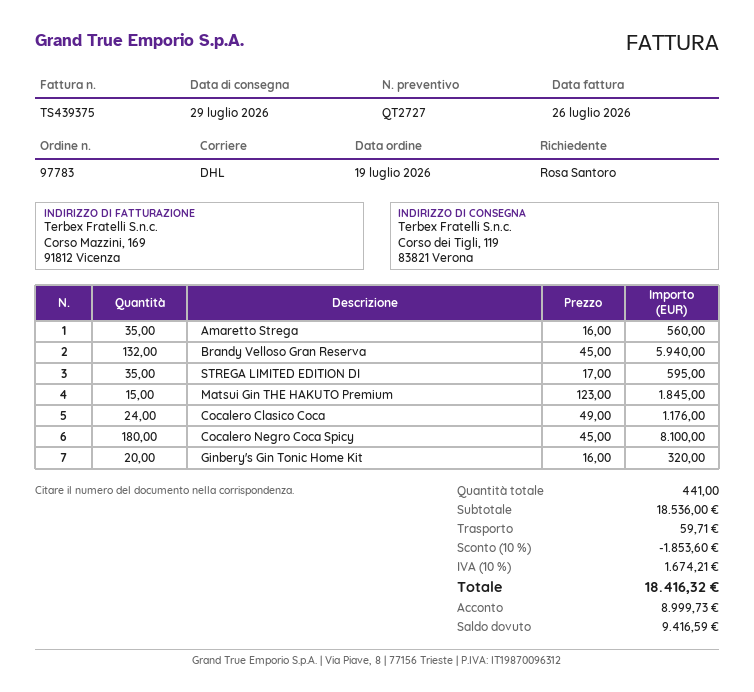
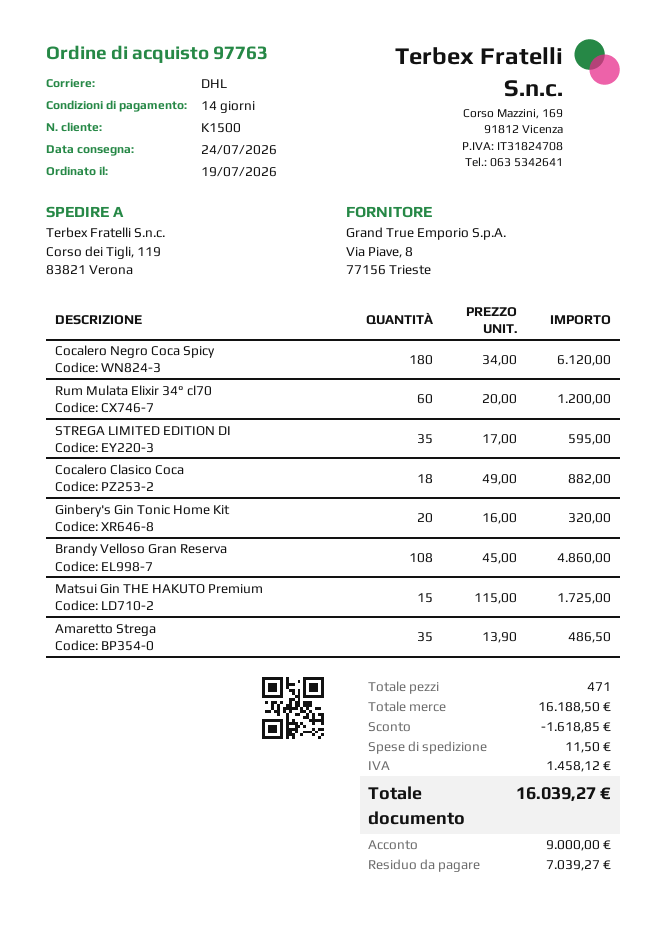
order number: 97783 -> 97763
delivery date: 2026-07-29 -> 2026-07-24
Amaretto Strega: 35 x 16.00 = 560.00 -> 35 x 13.90 = 486.50
Brandy Velloso Gran Reserva: 132 x 45.00 = 5940.00 -> 108 x 45.00 = 4860.00
Matsui Gin THE HAKUTO Premium: 15 x 123.00 = 1845.00 -> 15 x 115.00 = 1725.00
Cocalero Clasico Coca: 24 x 49.00 = 1176.00 -> 18 x 49.00 = 882.00
Cocalero Negro Coca Spicy: 180 x 45.00 = 8100.00 -> 180 x 34.00 = 6120.00
Rum Mulata Elixir 34° cl70: none -> 60 x 20.00 = 1200.00
total quantity: 441 -> 471
subtotal: 18536.00 -> 16188.50
discount: 1853.60 -> 1618.85
shipping: 59.71 -> 11.50
tax: 1674.21 -> 1458.12
total: 18416.32 -> 16039.27
deposit: 8999.73 -> 9000.00
balance: 9416.59 -> 7039.27

